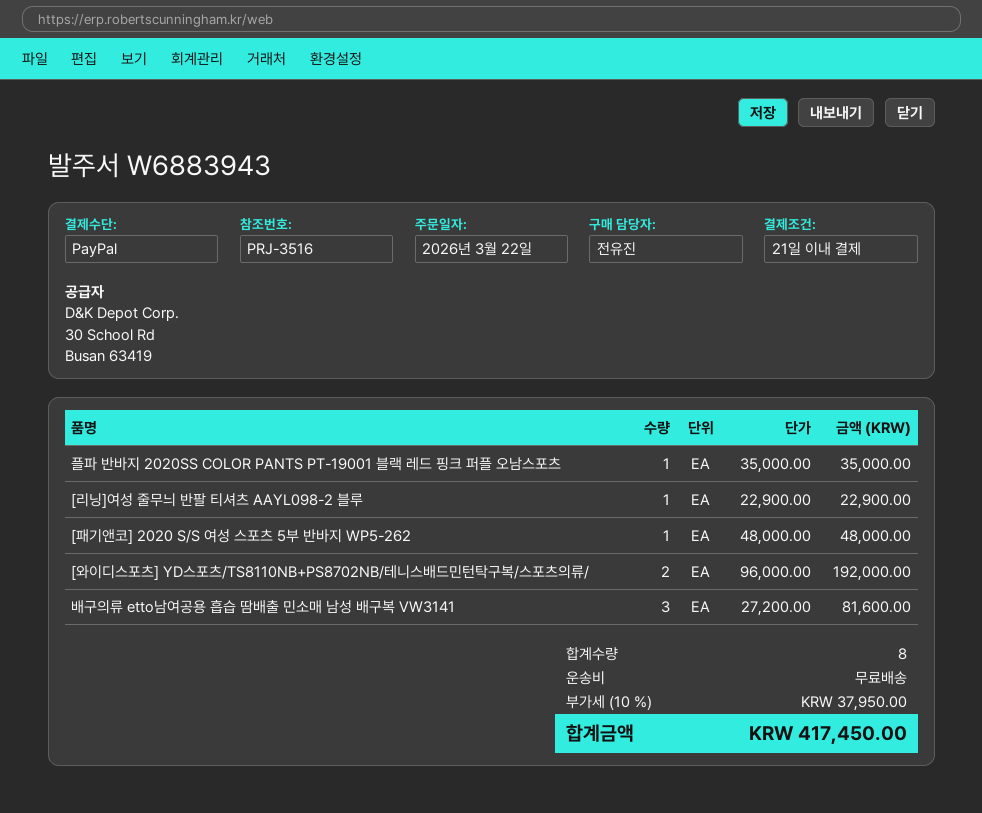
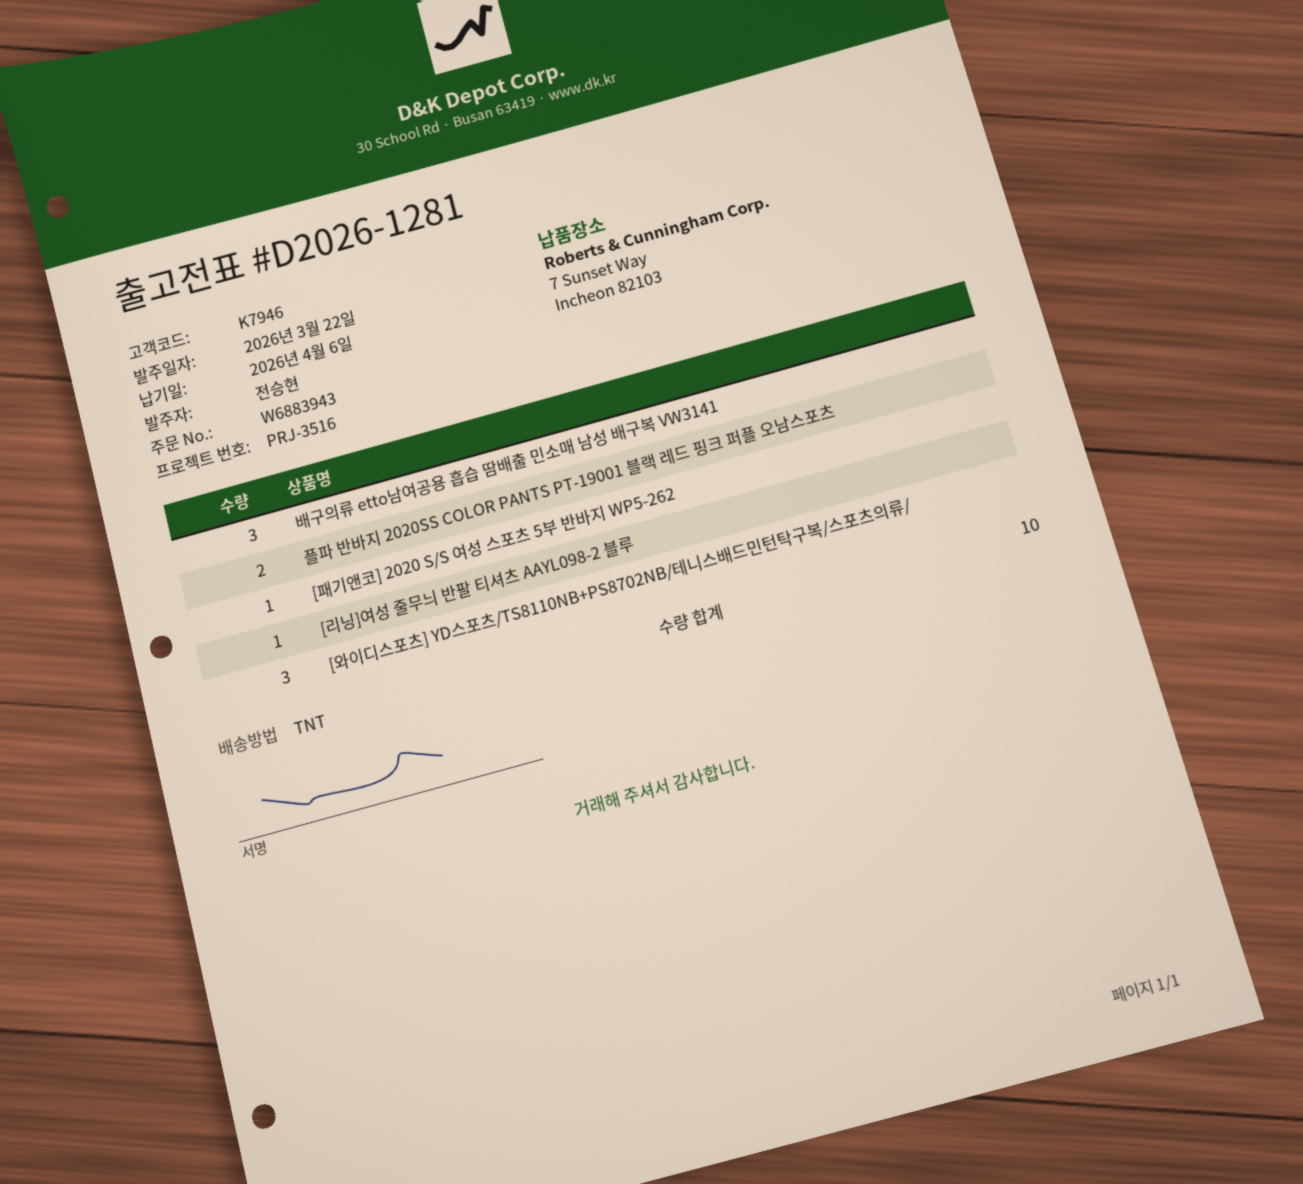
ordered by: 전유진 -> 전승현
플파 반바지 2020SS COLOR PANTS PT-19001 블랙 레드 핑크 퍼플 오남스포츠: 1 -> 2
[와이디스포츠] YD스포츠/TS8110NB+PS8702NB/테니스배드민턴탁구복/스포츠의류/: 2 -> 3
total quantity: 8 -> 10

